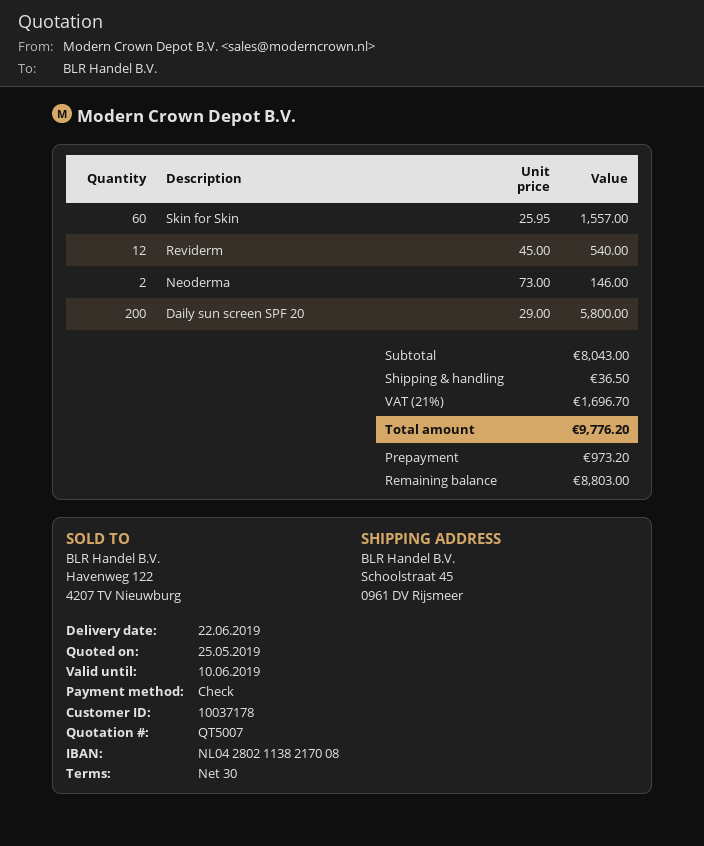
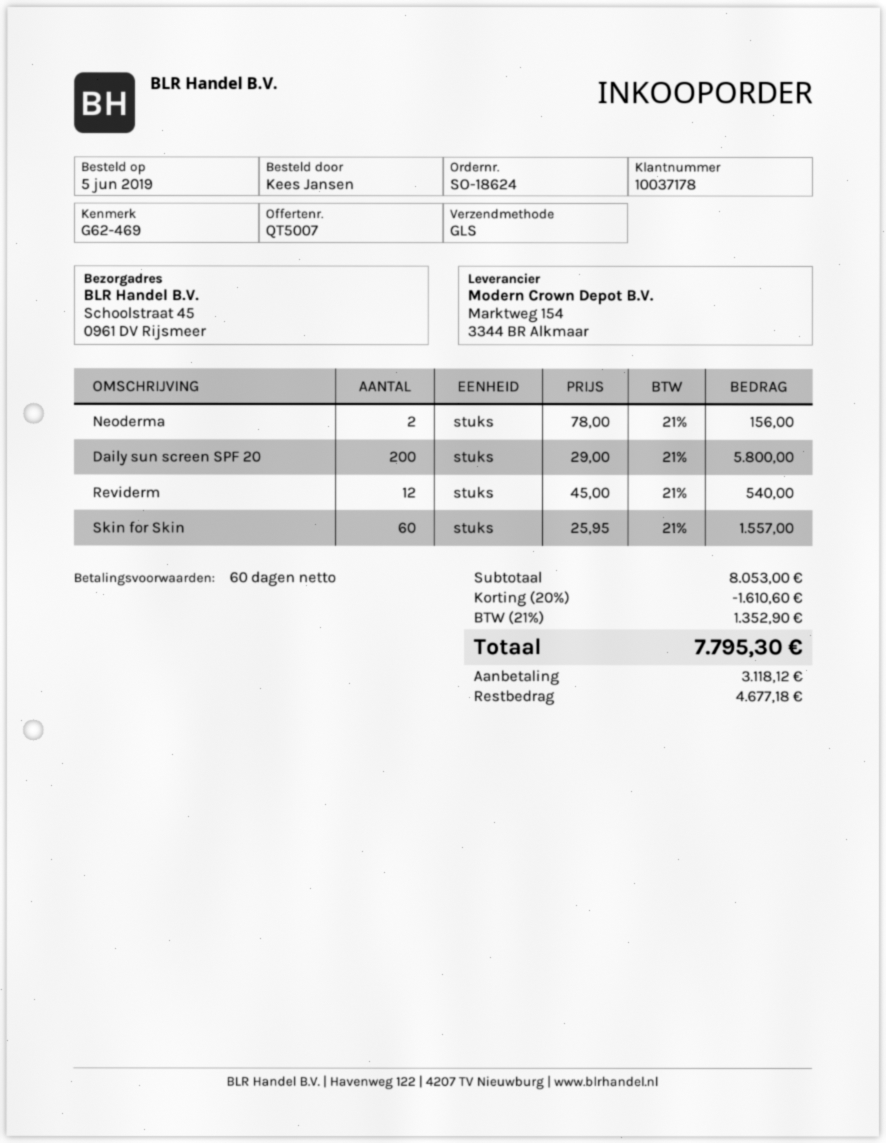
payment terms: 30 days -> 60 days
Neoderma: 2 x 73.00 = 146.00 -> 2 x 78.00 = 156.00
subtotal: 8043.00 -> 8053.00
discount: none -> 20% = 1610.60
shipping: 36.50 -> none
tax: 21% = 1696.70 -> 21% = 1352.90
total: 9776.20 -> 7795.30
deposit: 973.20 -> 3118.12
balance: 8803.00 -> 4677.18

